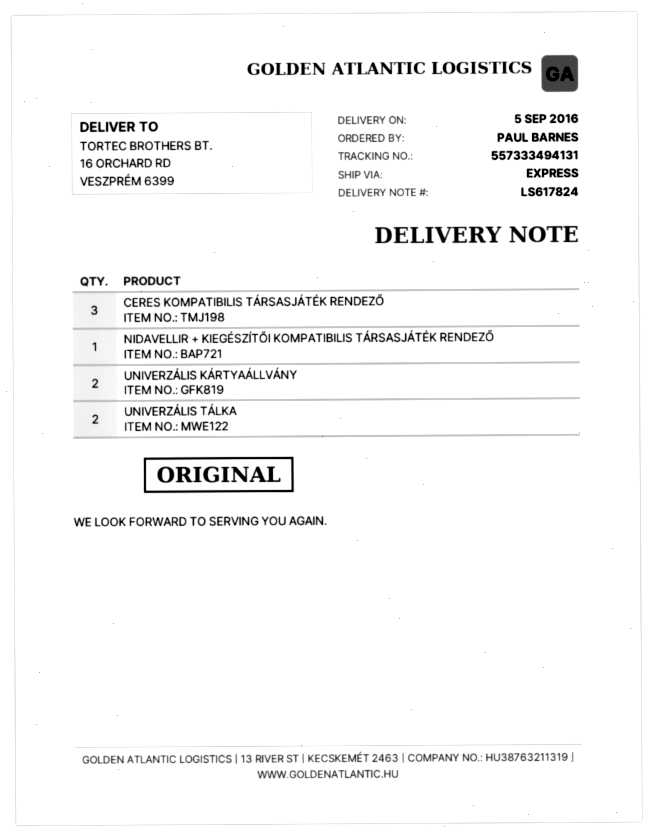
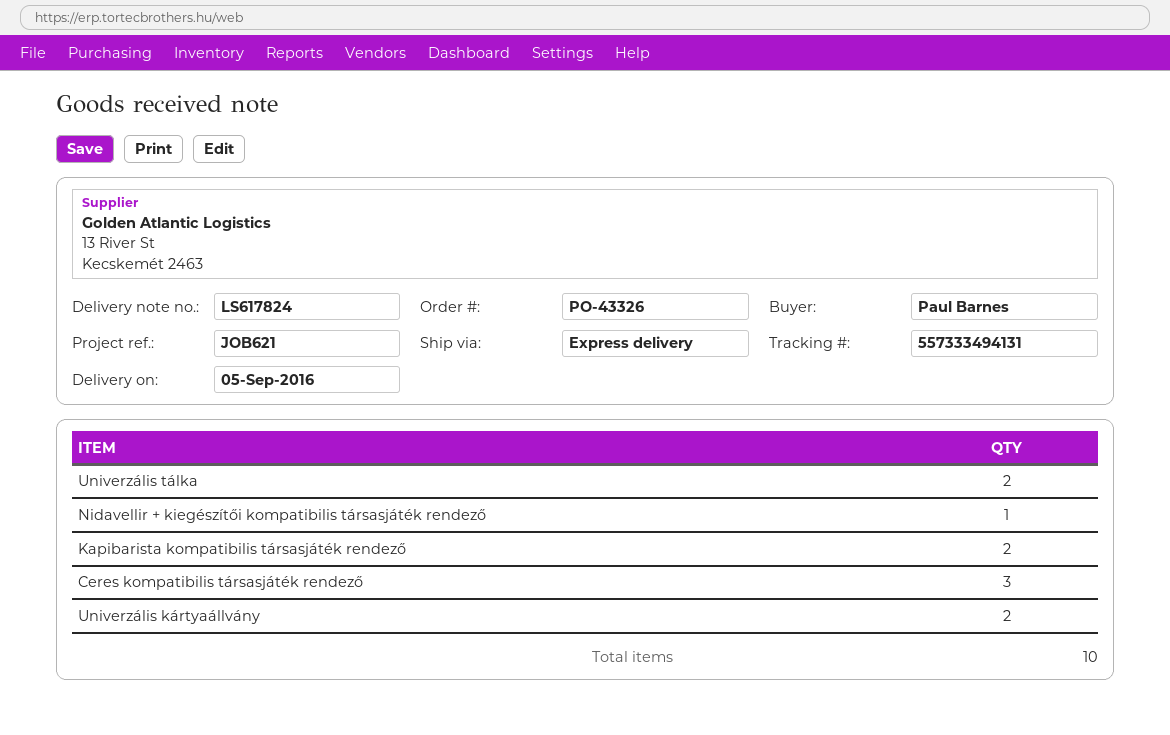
Kapibarista kompatibilis társasjáték rendező: none -> 2

